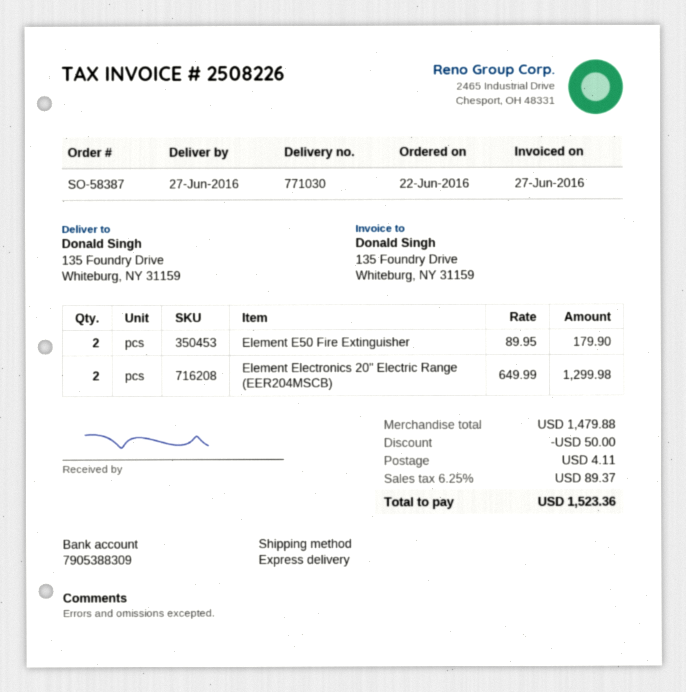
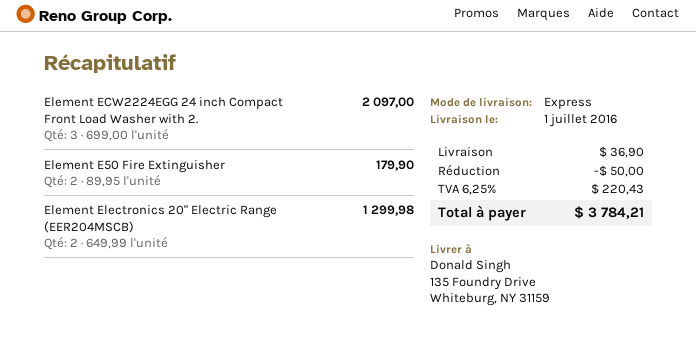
delivery date: 2016-06-27 -> 2016-07-01
Element ECW2224EGG 24 inch Compact Front Load Washer with 2.: none -> 3 x 699.00 = 2097.00
shipping: 4.11 -> 36.90
tax: 6.25% = 89.37 -> 6.25% = 220.43
total: 1523.36 -> 3784.21

